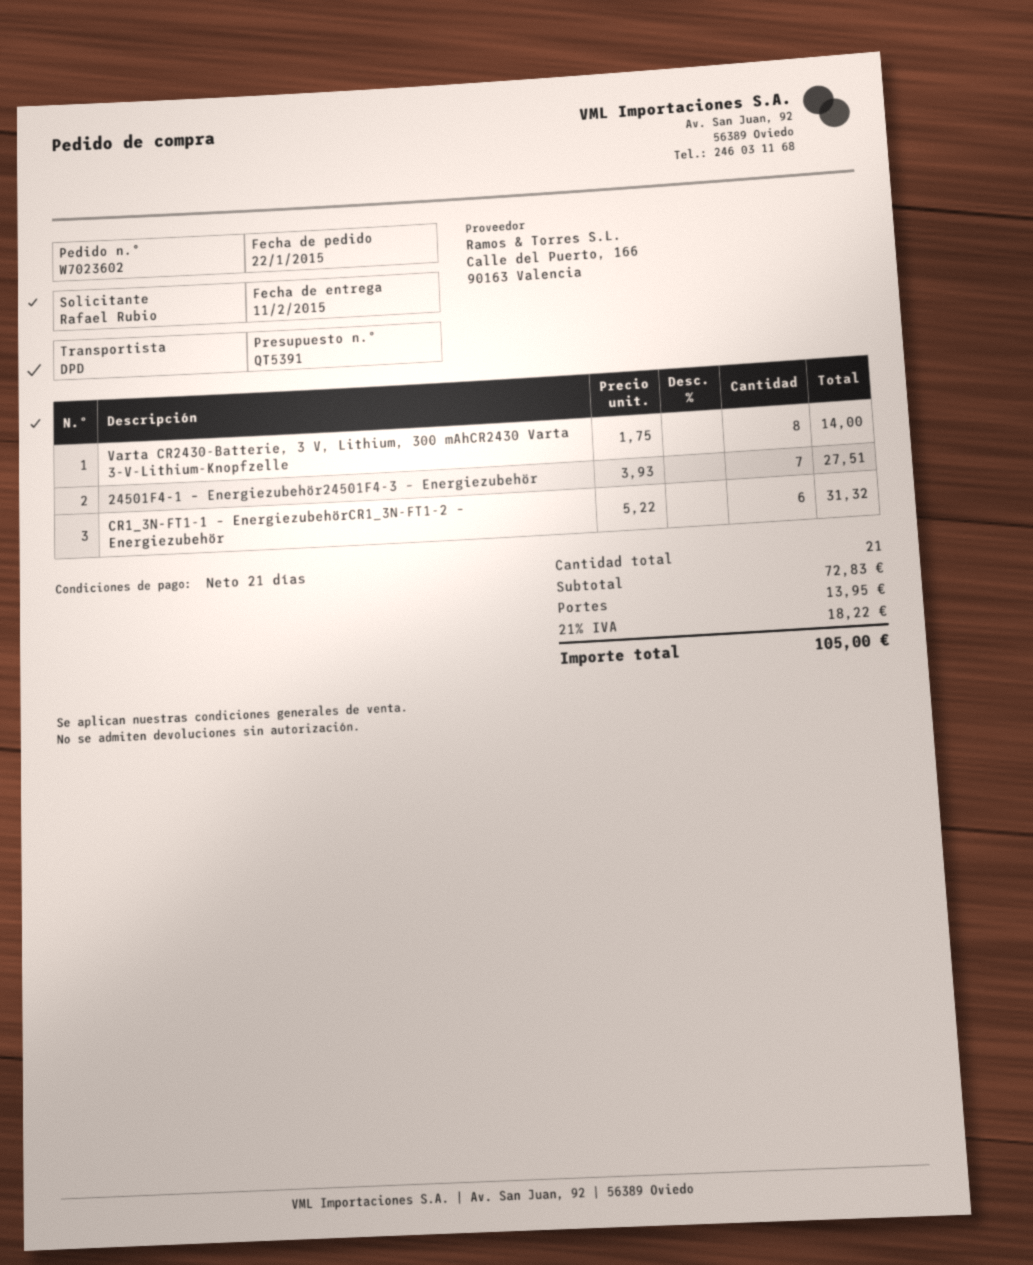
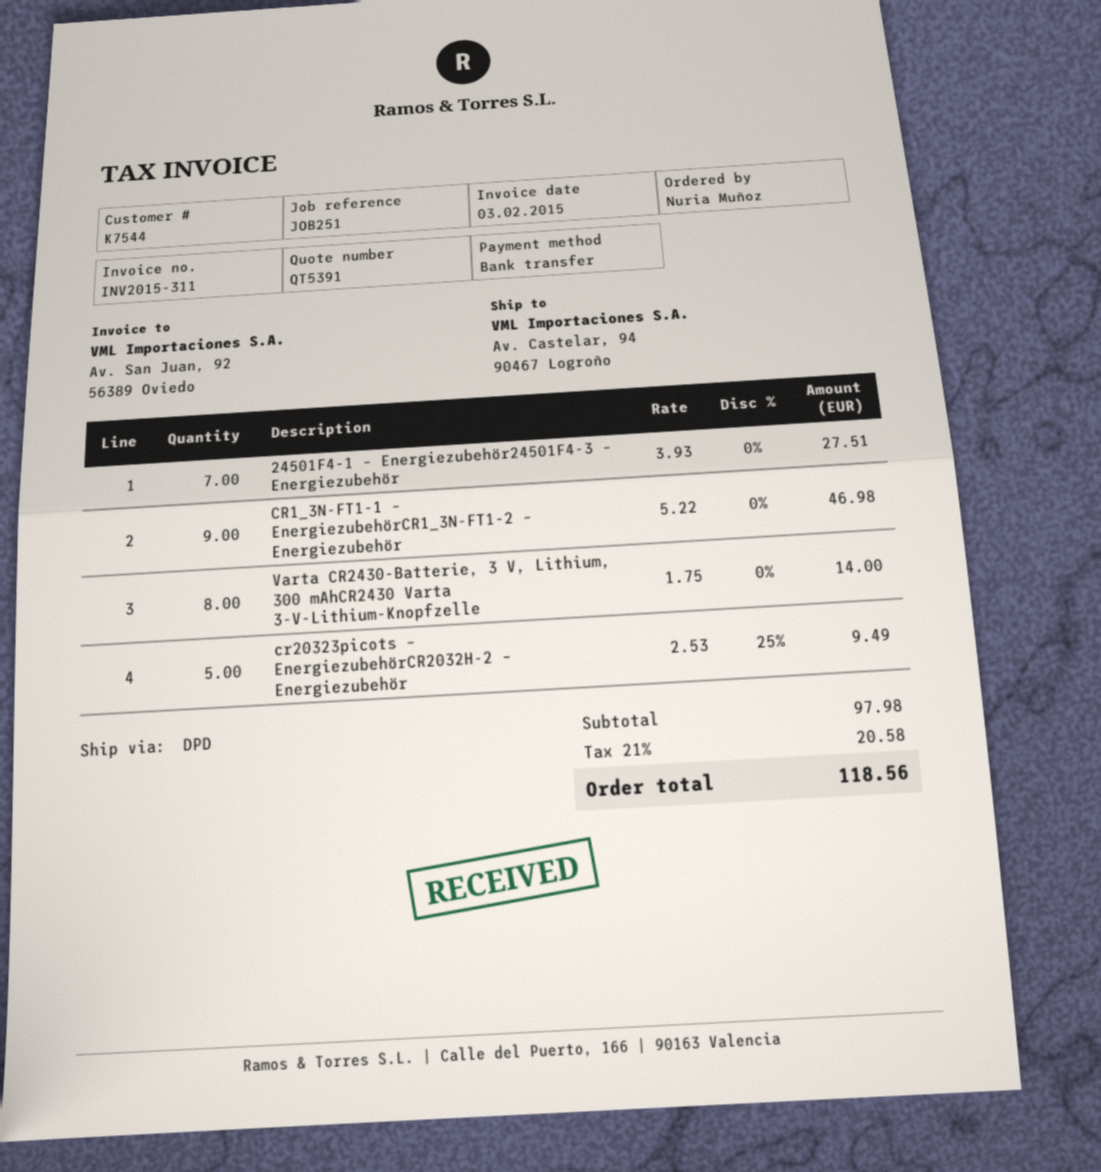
ordered by: Rafael Rubio -> Nuria Muñoz
CR1_3N-FT1-1 – EnergiezubehörCR1_3N-FT1-2 – Energiezubehör: 6 x 5.22 = 31.32 -> 9 x 5.22 = 46.98
cr20323picots – EnergiezubehörCR2032H-2 – Energiezubehör: none -> 5 x 2.53 - 25% = 9.49
subtotal: 72.83 -> 97.98
shipping: 13.95 -> none
tax: 21% = 18.22 -> 21% = 20.58
total: 105.00 -> 118.56

